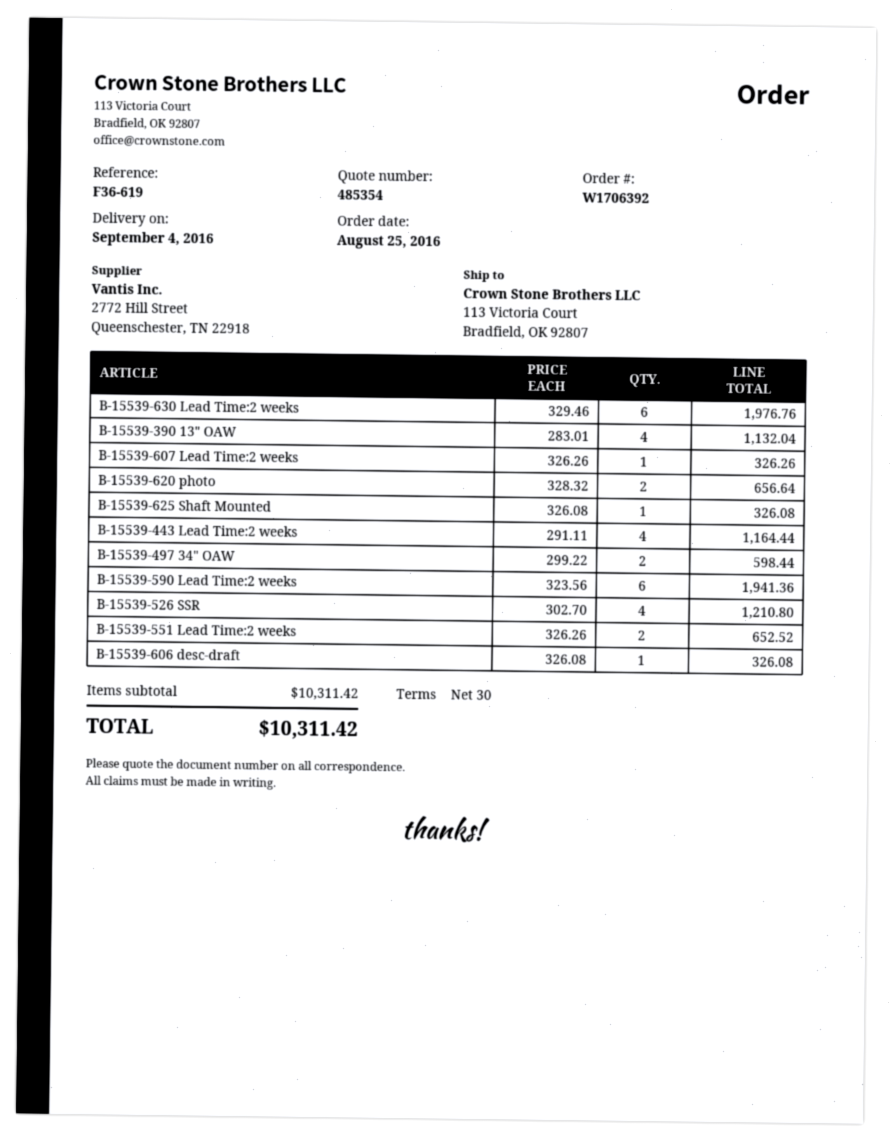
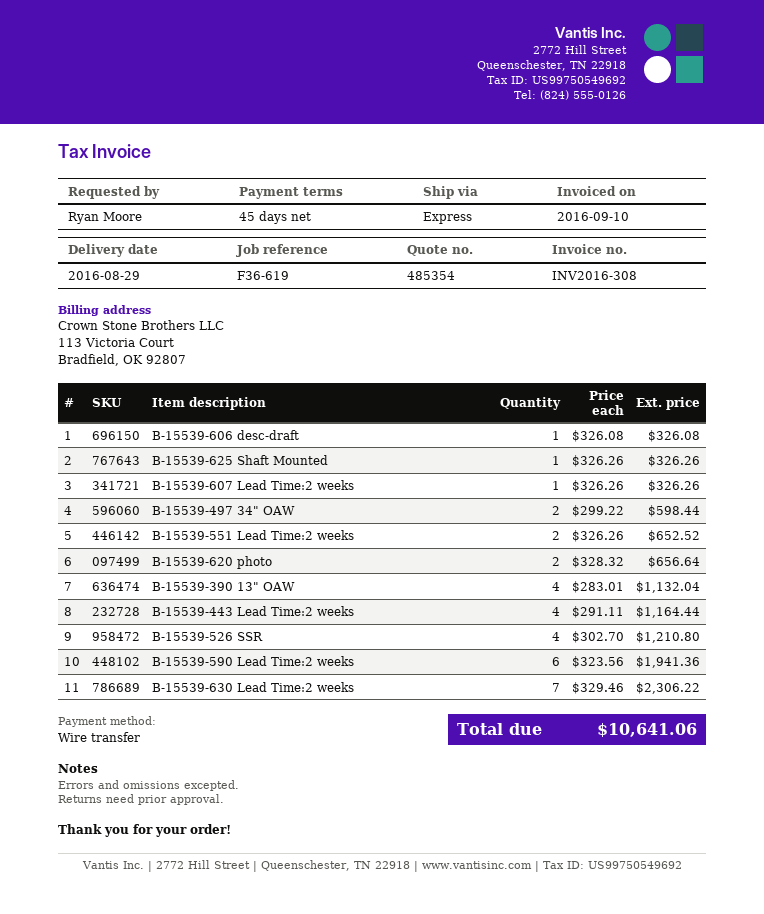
delivery date: 2016-09-04 -> 2016-08-29
payment terms: 30 days -> 45 days
B-15539-630 Lead Time:2 weeks: 6 x 329.46 = 1976.76 -> 7 x 329.46 = 2306.22
B-15539-625 Shaft Mounted: 1 x 326.08 = 326.08 -> 1 x 326.26 = 326.26
total: 10311.42 -> 10641.06

